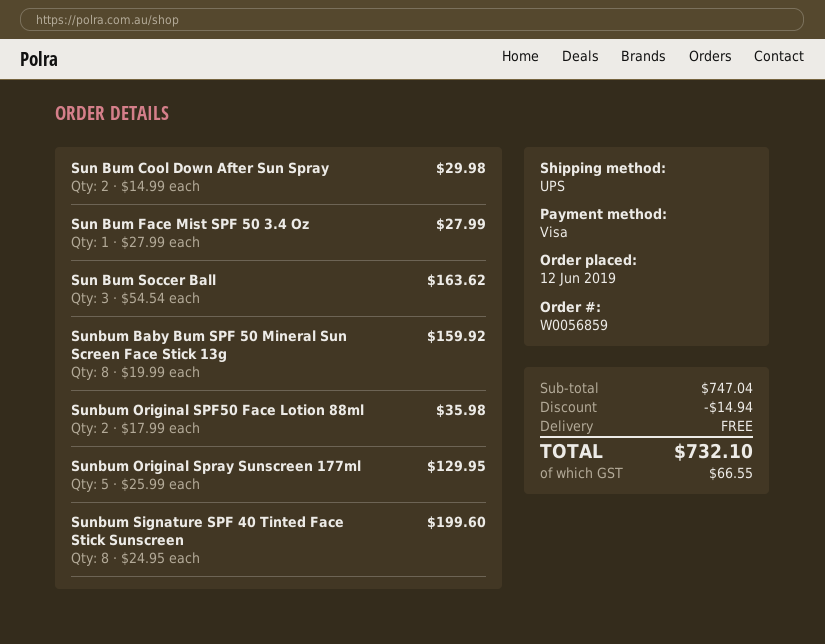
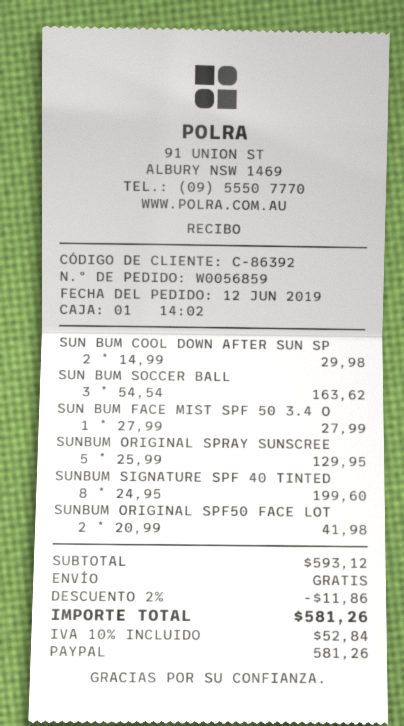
payment method: Visa -> PayPal
Sunbum Baby Bum SPF 50 Mineral Sun Screen Face Stick 13g: 8 x 19.99 = 159.92 -> none
Sunbum Original SPF50 Face Lotion 88ml: 2 x 17.99 = 35.98 -> 2 x 20.99 = 41.98
subtotal: 747.04 -> 593.12
discount: 14.94 -> 11.86
tax: 66.55 -> 52.84
total: 732.10 -> 581.26

